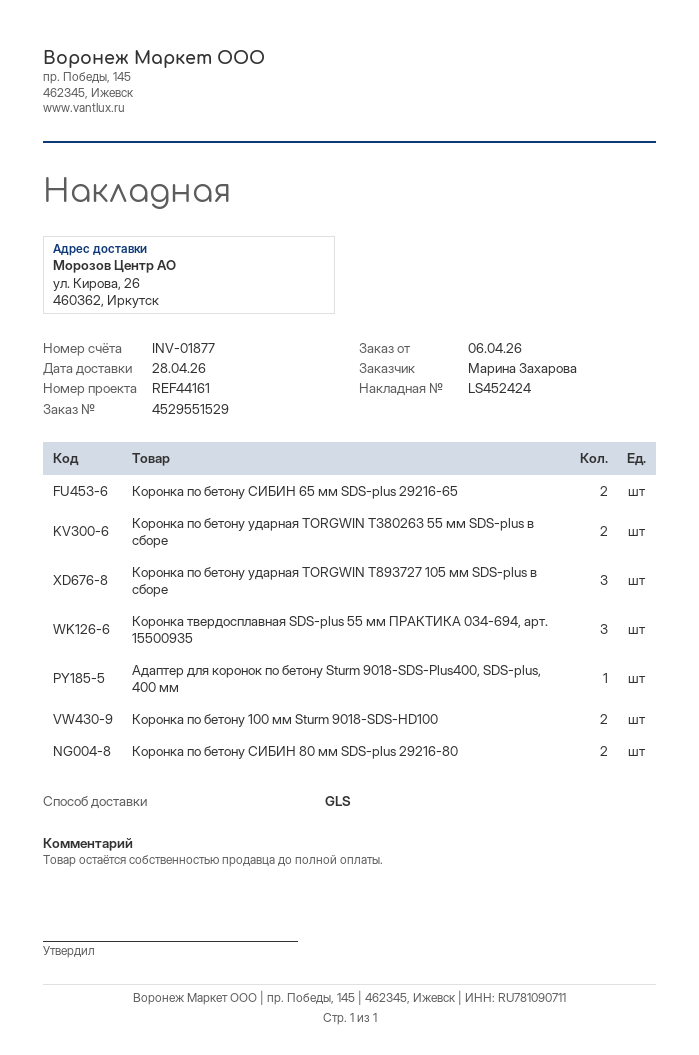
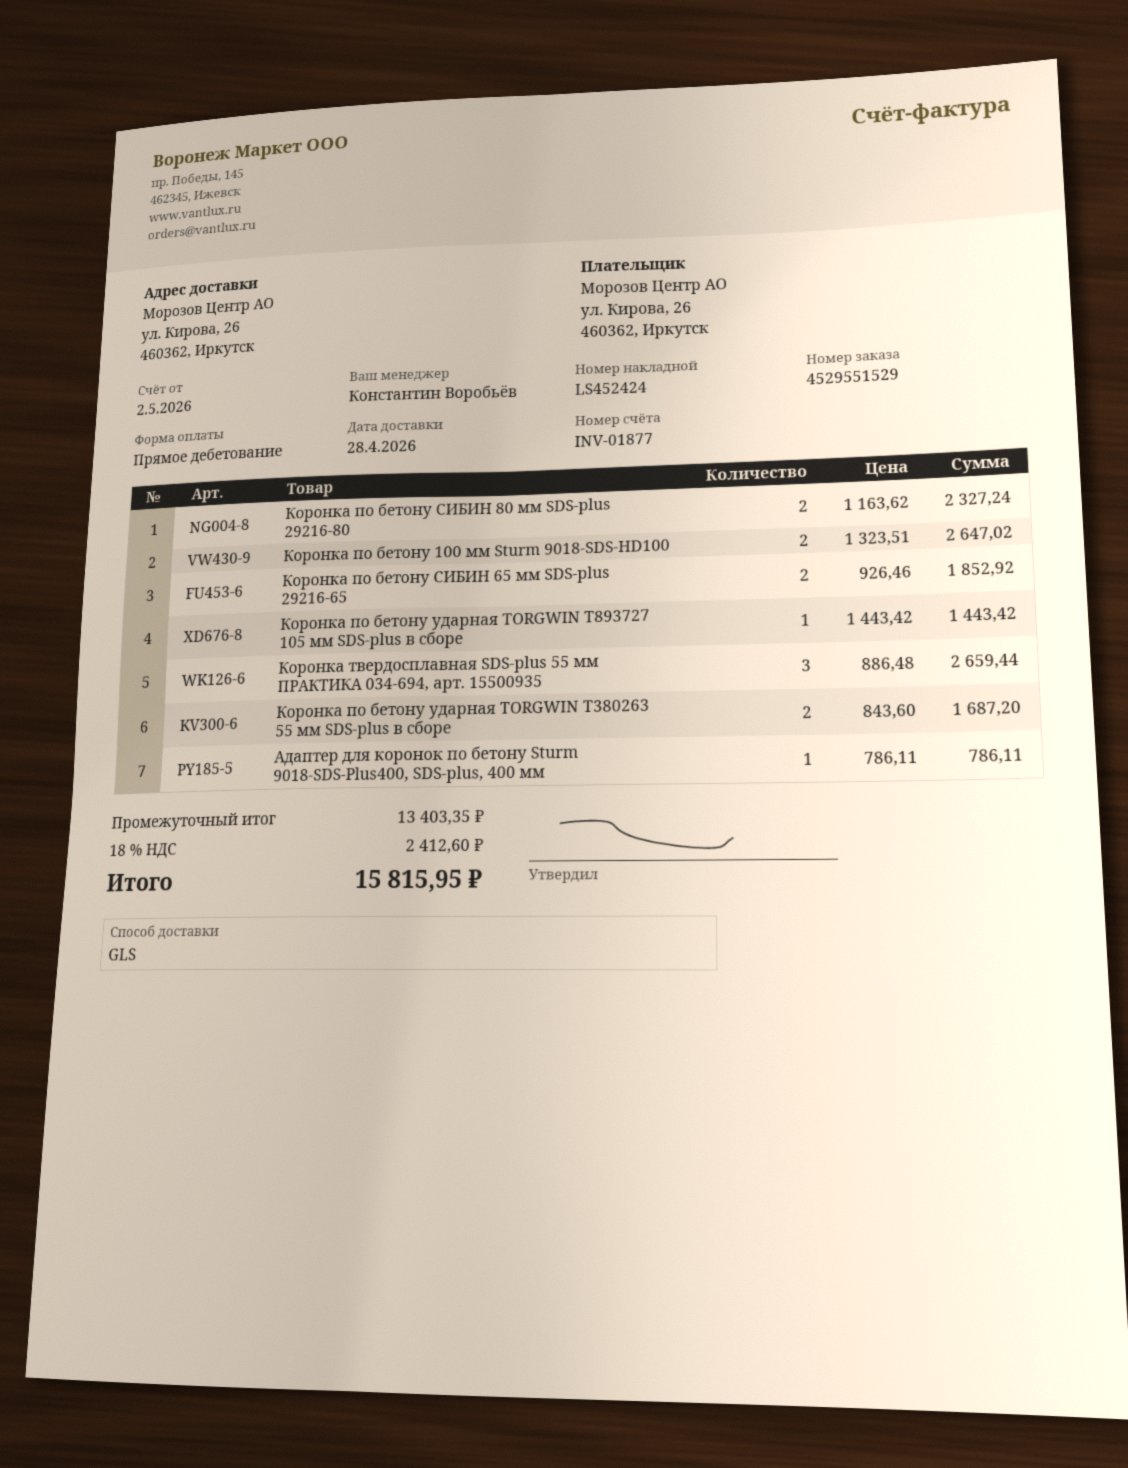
Коронка по бетону ударная TORGWIN T893727 105 мм SDS-plus в сборе: 3 -> 1

